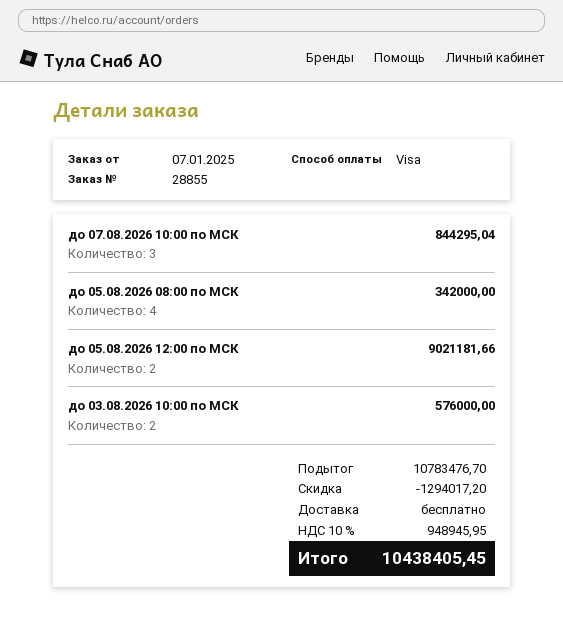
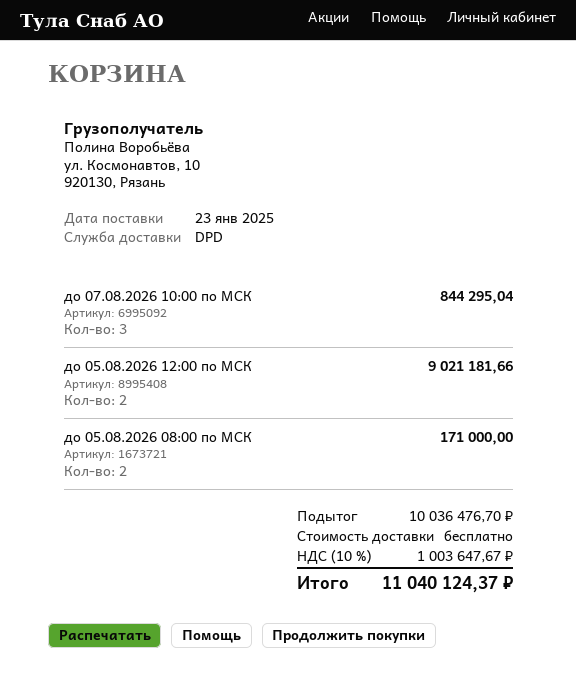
до 05.08.2026 08:00 по МСК: 4 for 342000.00 -> 2 for 171000.00
до 03.08.2026 10:00 по МСК: 2 for 576000.00 -> none
subtotal: 10783476.70 -> 10036476.70
discount: 1294017.20 -> none
tax: 10% = 948945.95 -> 10% = 1003647.67
total: 10438405.45 -> 11040124.37

